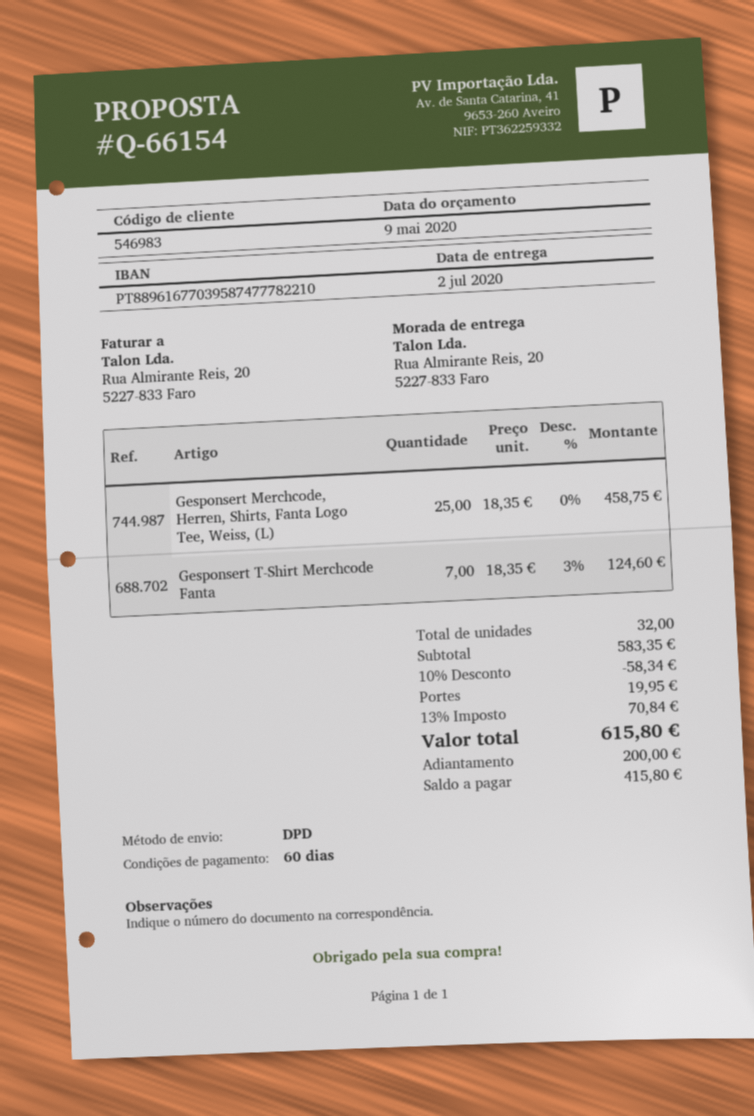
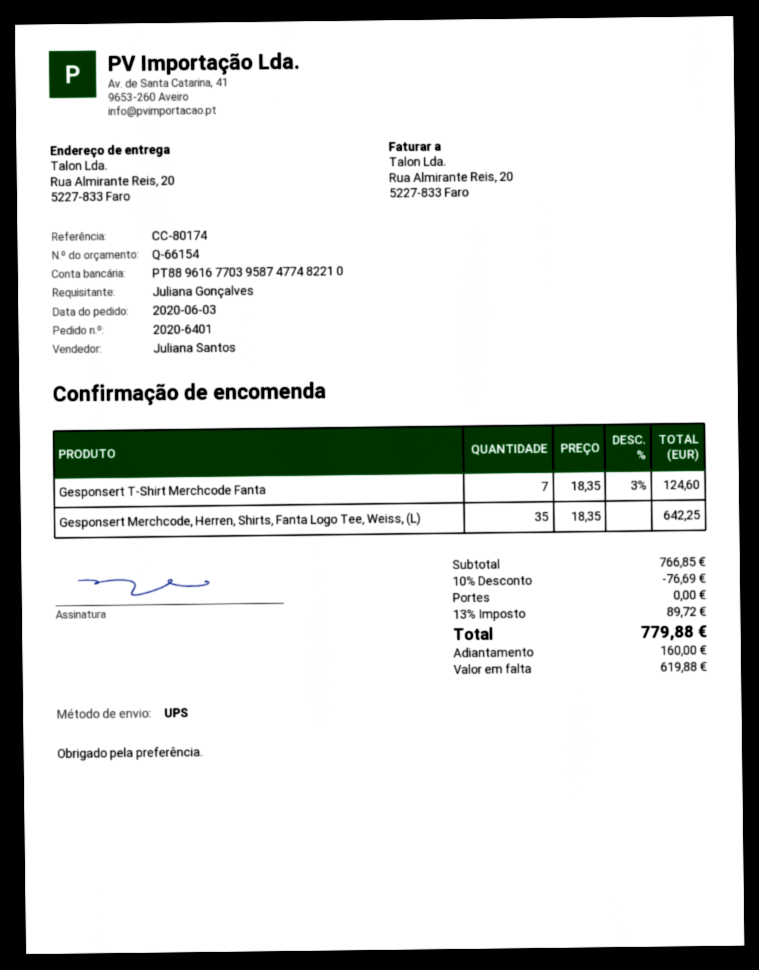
bank account: PT88961677039587477782210 -> PT88961677039587477482210
shipping method: DPD -> UPS
Gesponsert Merchcode, Herren, Shirts, Fanta Logo Tee, Weiss, (L): 25 x 18.35 = 458.75 -> 35 x 18.35 = 642.25
subtotal: 583.35 -> 766.85
discount: 10% = 58.34 -> 10% = 76.69
shipping: 19.95 -> 0.00
tax: 13% = 70.84 -> 13% = 89.72
total: 615.80 -> 779.88
deposit: 200.00 -> 160.00
balance: 415.80 -> 619.88

